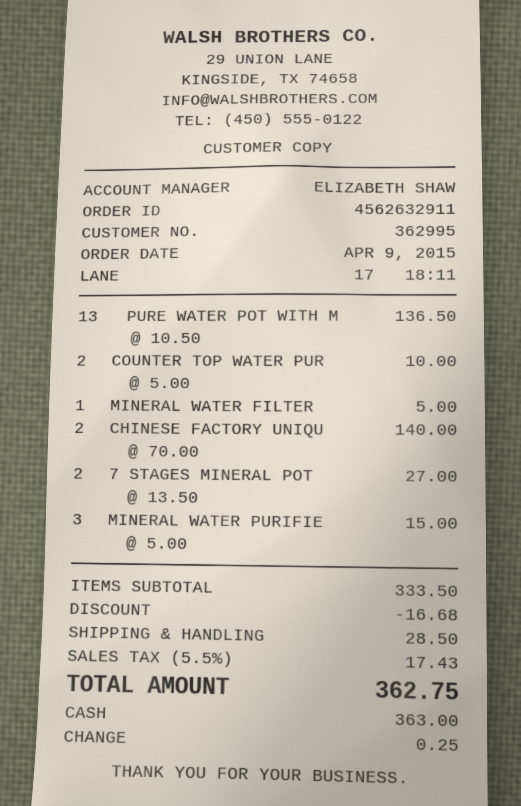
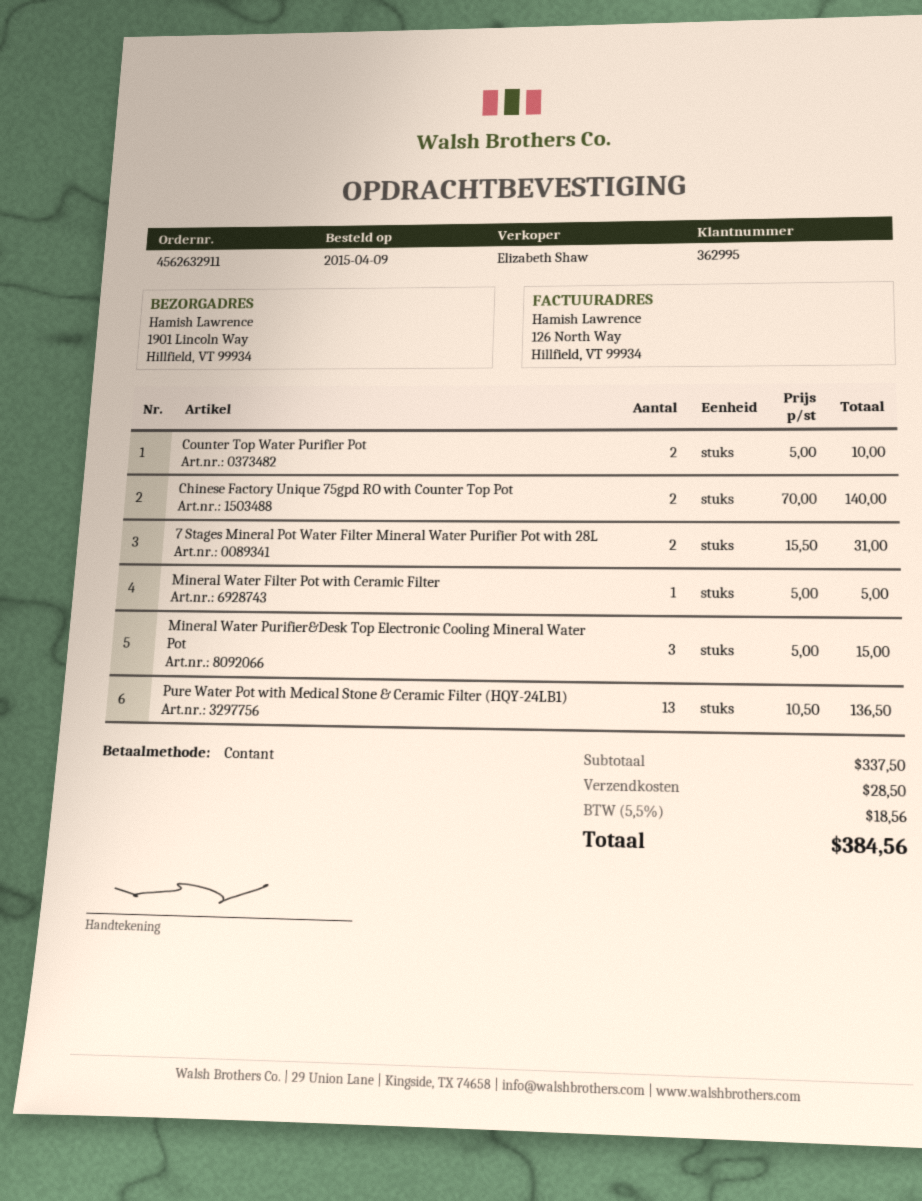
7 STAGES MINERAL POT: 2 x 13.50 = 27.00 -> 2 x 15.50 = 31.00
subtotal: 333.50 -> 337.50
discount: 16.68 -> none
tax: 5.5% = 17.43 -> 5.5% = 18.56
total: 362.75 -> 384.56

